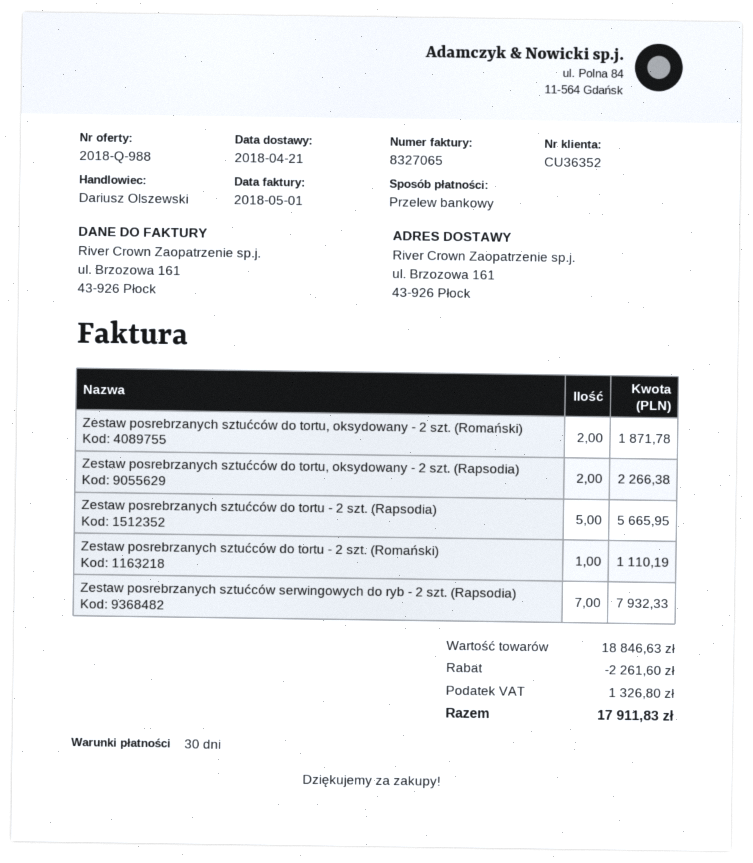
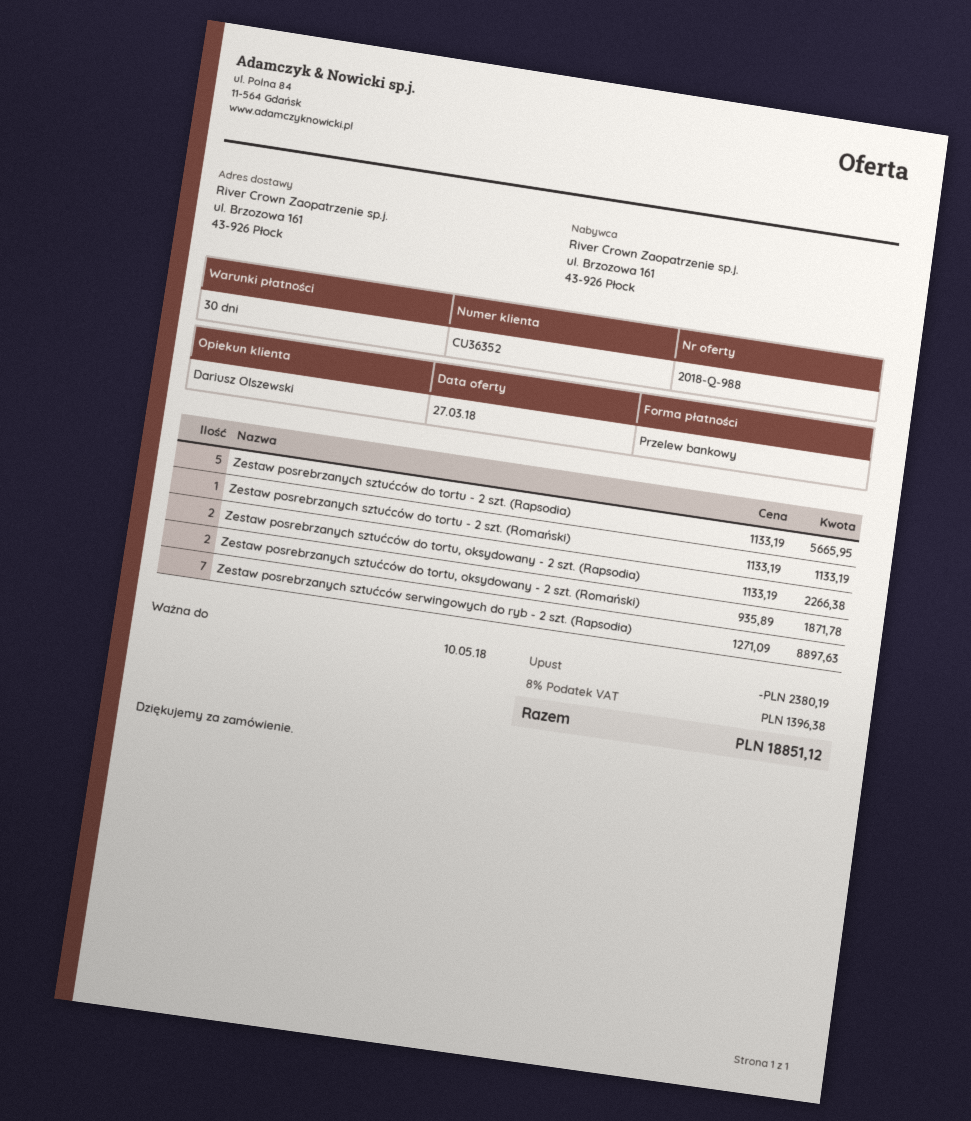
Zestaw posrebrzanych sztućców do tortu - 2 szt. (Romański): 1 for 1110.19 -> 1 for 1133.19
Zestaw posrebrzanych sztućców serwingowych do ryb - 2 szt. (Rapsodia): 7 for 7932.33 -> 7 for 8897.63
discount: 2261.60 -> 2380.19
tax: 1326.80 -> 1396.38
total: 17911.83 -> 18851.12

